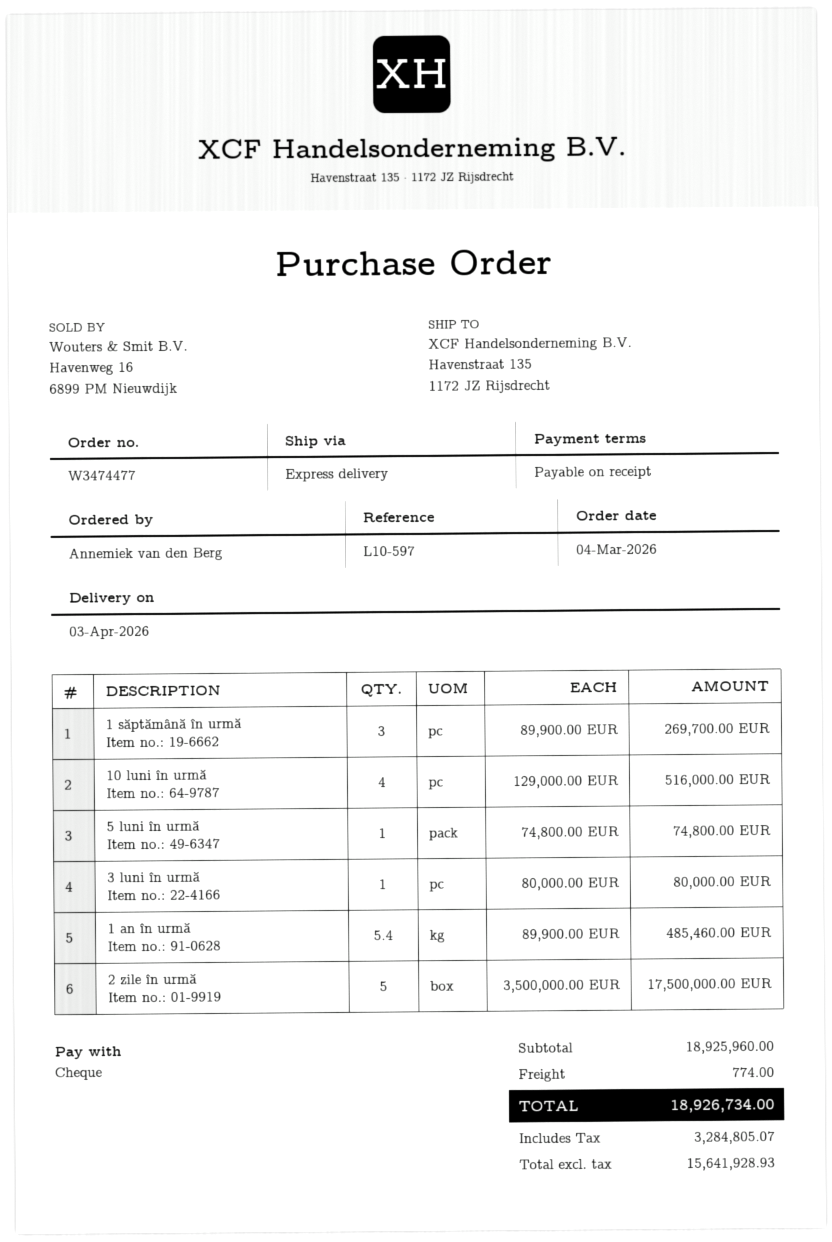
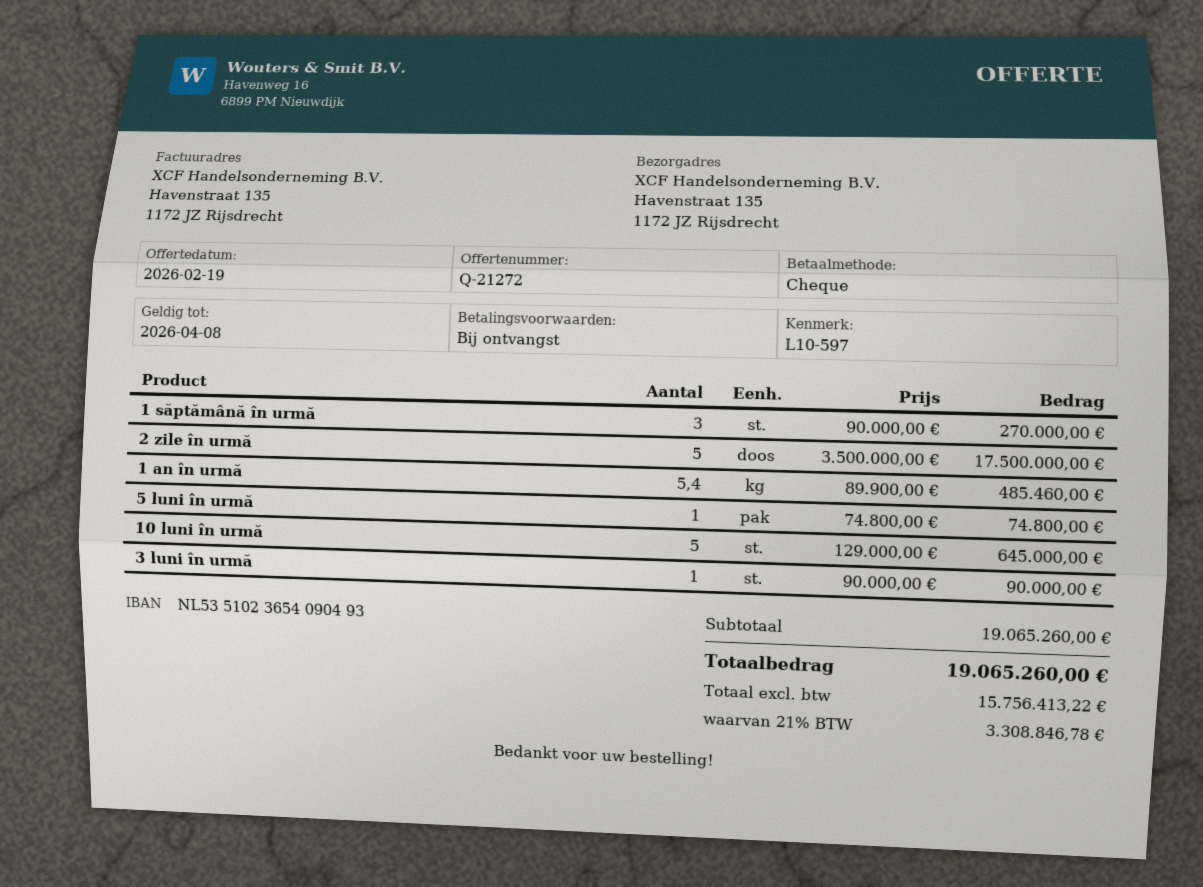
1 săptămână în urmă: 3 x 89900.00 = 269700.00 -> 3 x 90000.00 = 270000.00
10 luni în urmă: 4 x 129000.00 = 516000.00 -> 5 x 129000.00 = 645000.00
3 luni în urmă: 1 x 80000.00 = 80000.00 -> 1 x 90000.00 = 90000.00
subtotal: 18925960.00 -> 19065260.00
shipping: 774.00 -> none
net: 15641928.93 -> 15756413.22
tax: 3284805.07 -> 3308846.78
total: 18926734.00 -> 19065260.00

